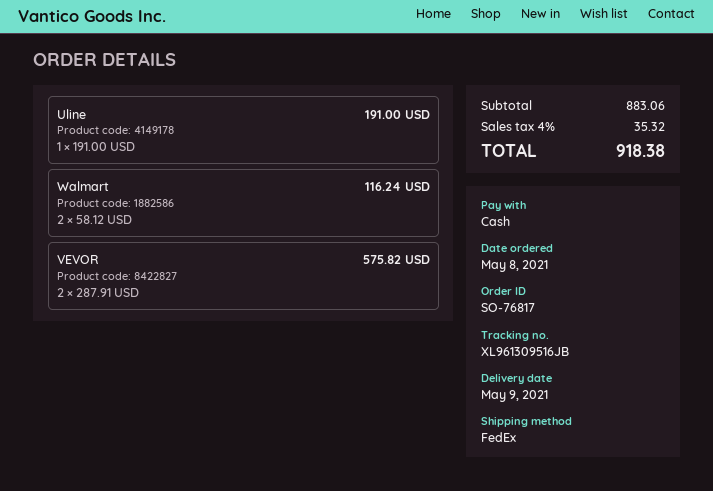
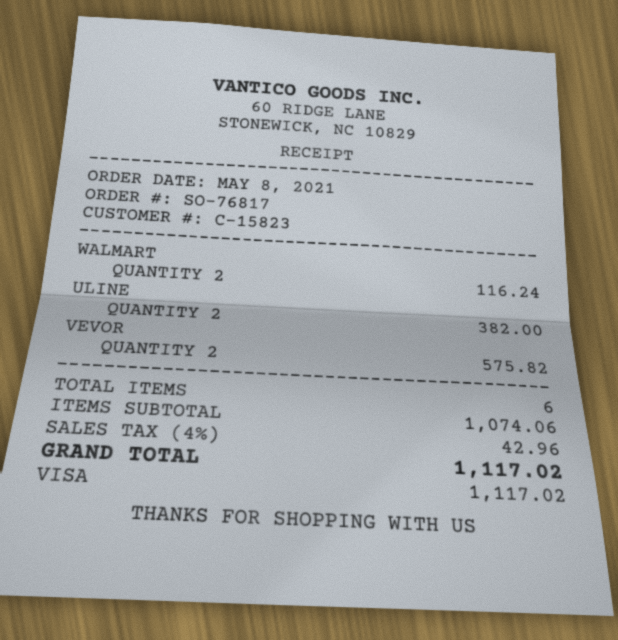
payment method: cash -> Visa
Uline: 1 for 191.00 -> 2 for 382.00
subtotal: 883.06 -> 1074.06
tax: 4% = 35.32 -> 4% = 42.96
total: 918.38 -> 1117.02

